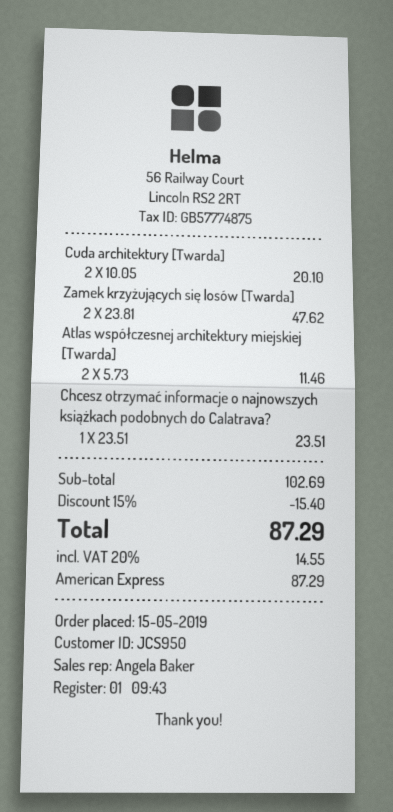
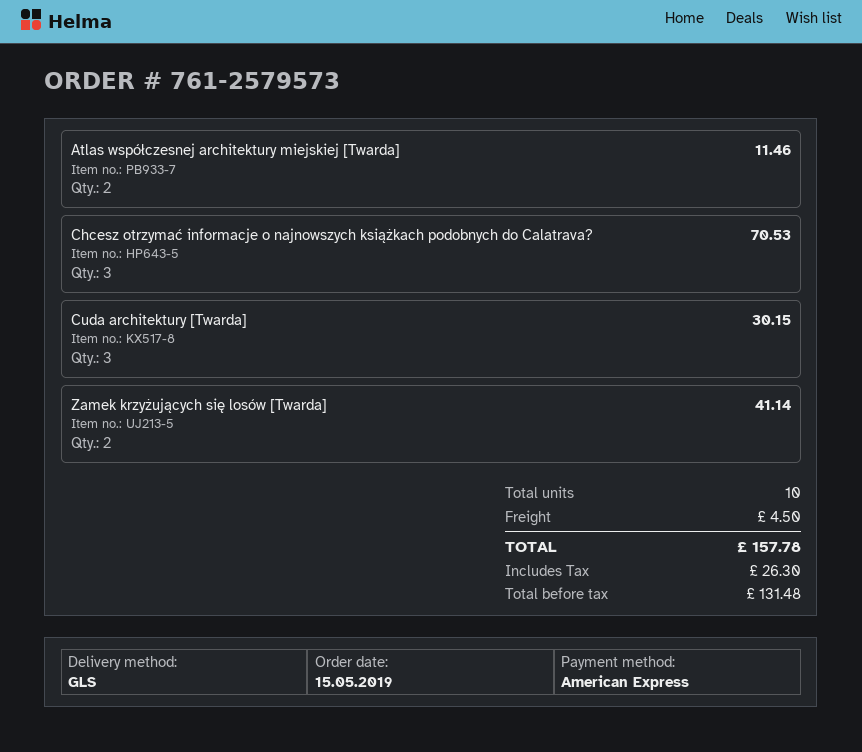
Cuda architektury [Twarda]: 2 for 20.10 -> 3 for 30.15
Zamek krzyżujących się losów [Twarda]: 2 for 47.62 -> 2 for 41.14
Chcesz otrzymać informacje o najnowszych książkach podobnych do Calatrava?: 1 for 23.51 -> 3 for 70.53
discount: 15% = 15.40 -> none
shipping: none -> 4.50
tax: 14.55 -> 26.30
total: 87.29 -> 157.78

